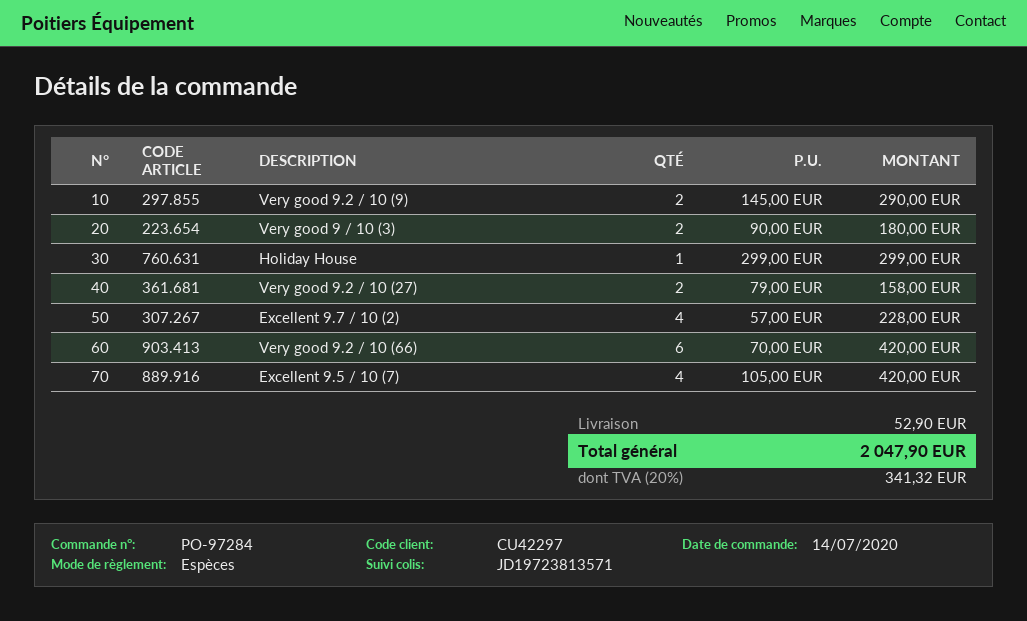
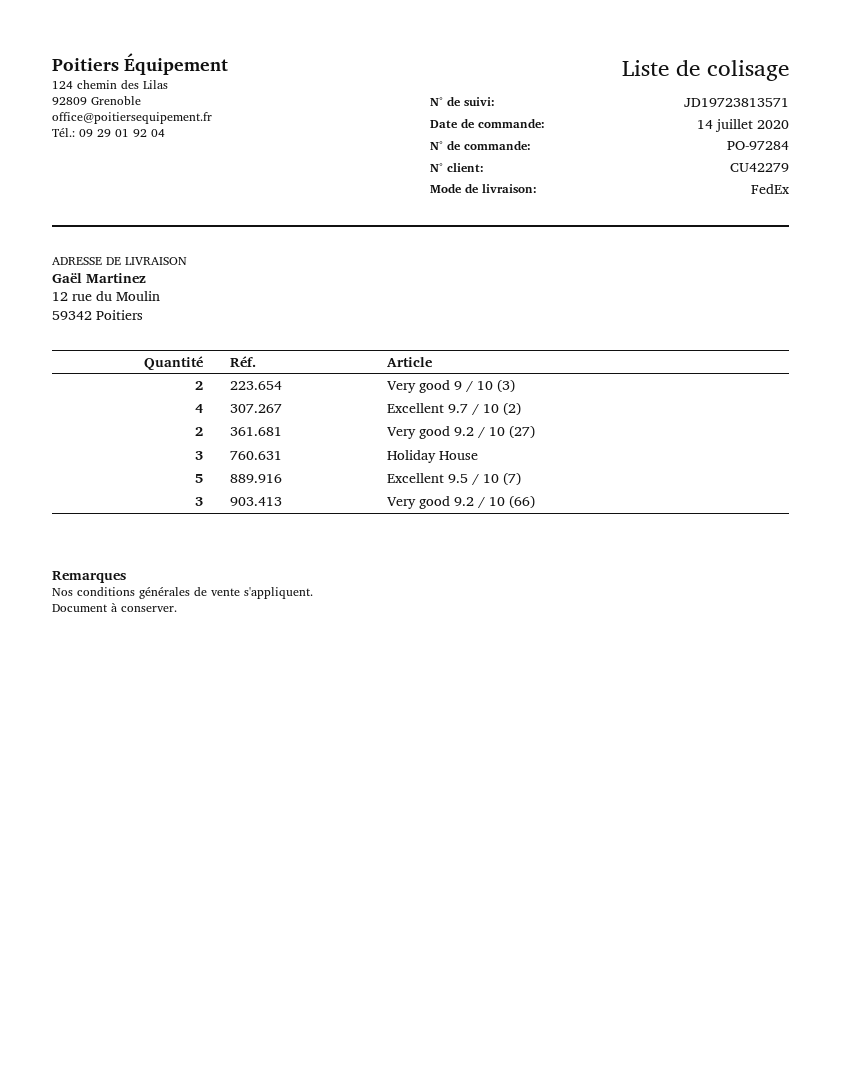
customer number: CU42297 -> CU42279
Very good 9.2 / 10 (9): 2 -> none
Holiday House: 1 -> 3
Very good 9.2 / 10 (66): 6 -> 3
Excellent 9.5 / 10 (7): 4 -> 5

